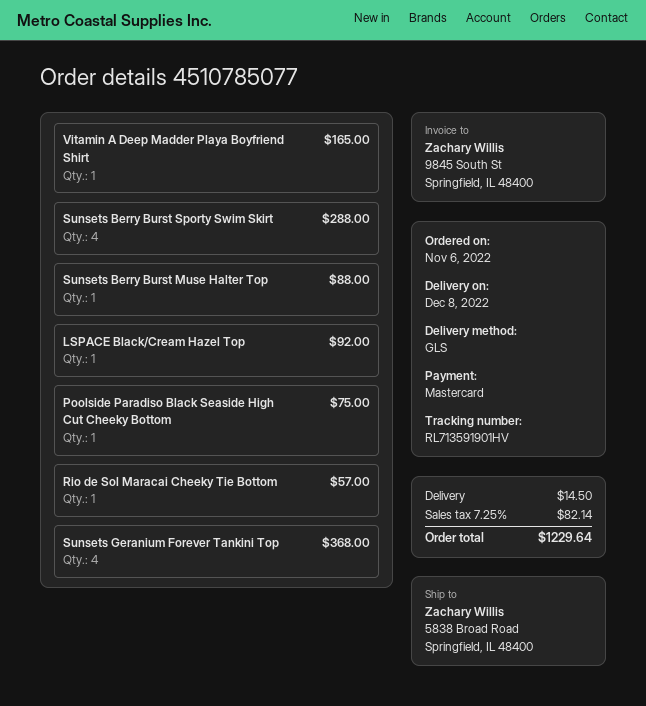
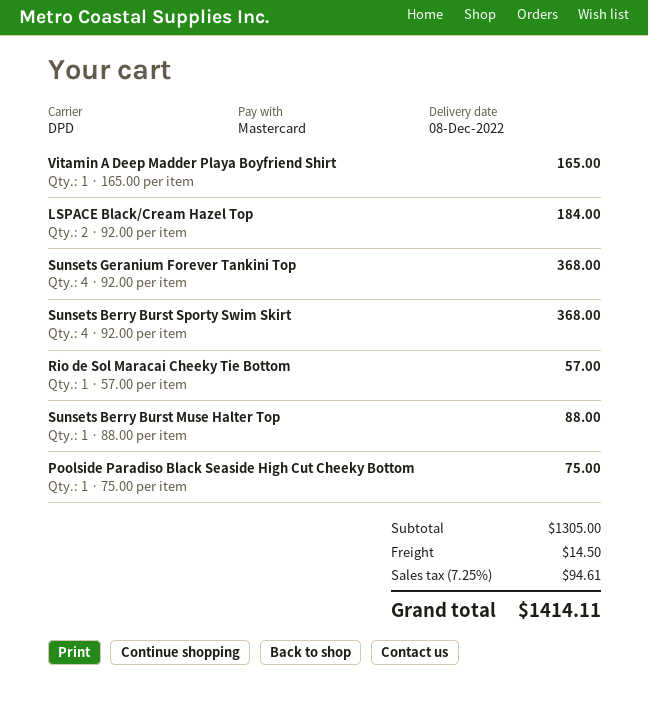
shipping method: GLS -> DPD
Sunsets Berry Burst Sporty Swim Skirt: 4 for 288.00 -> 4 for 368.00
LSPACE Black/Cream Hazel Top: 1 for 92.00 -> 2 for 184.00
tax: 7.25% = 82.14 -> 7.25% = 94.61
total: 1229.64 -> 1414.11

